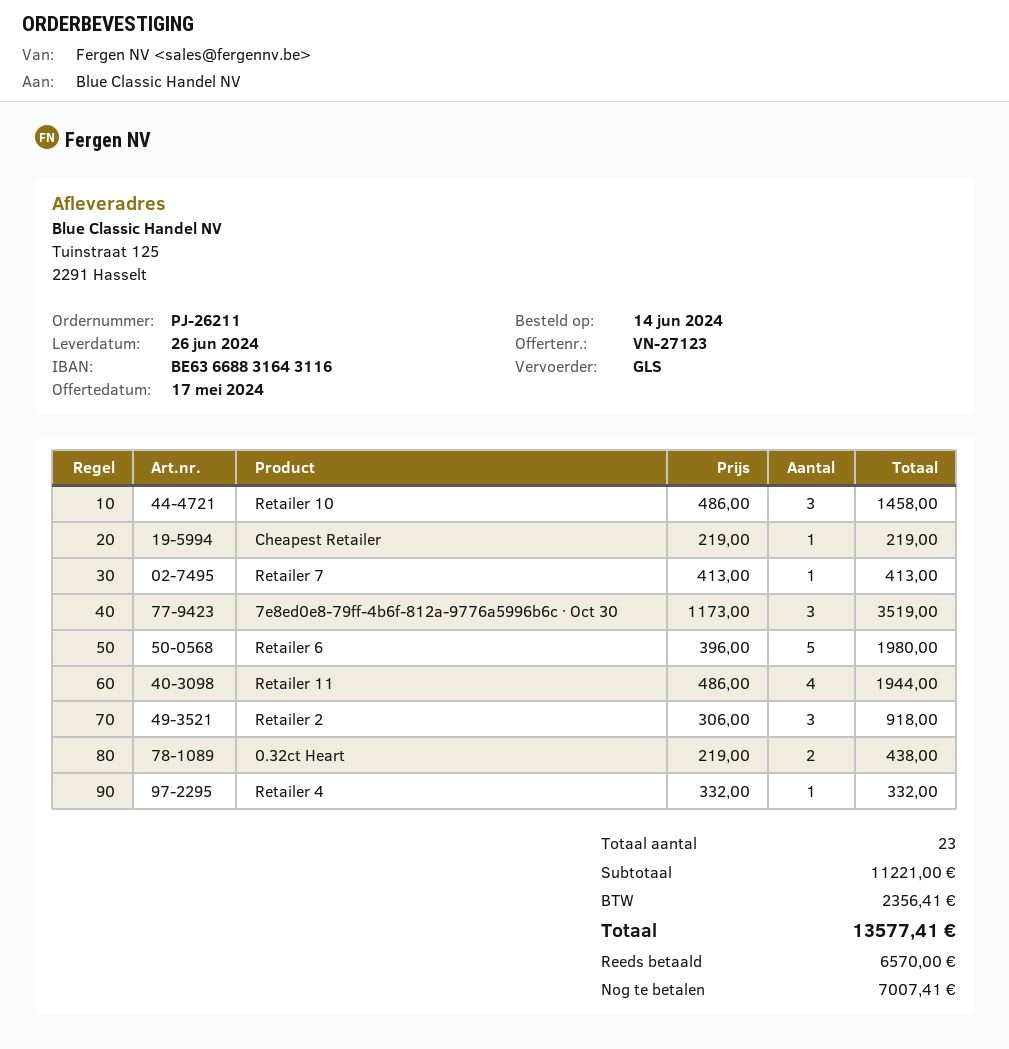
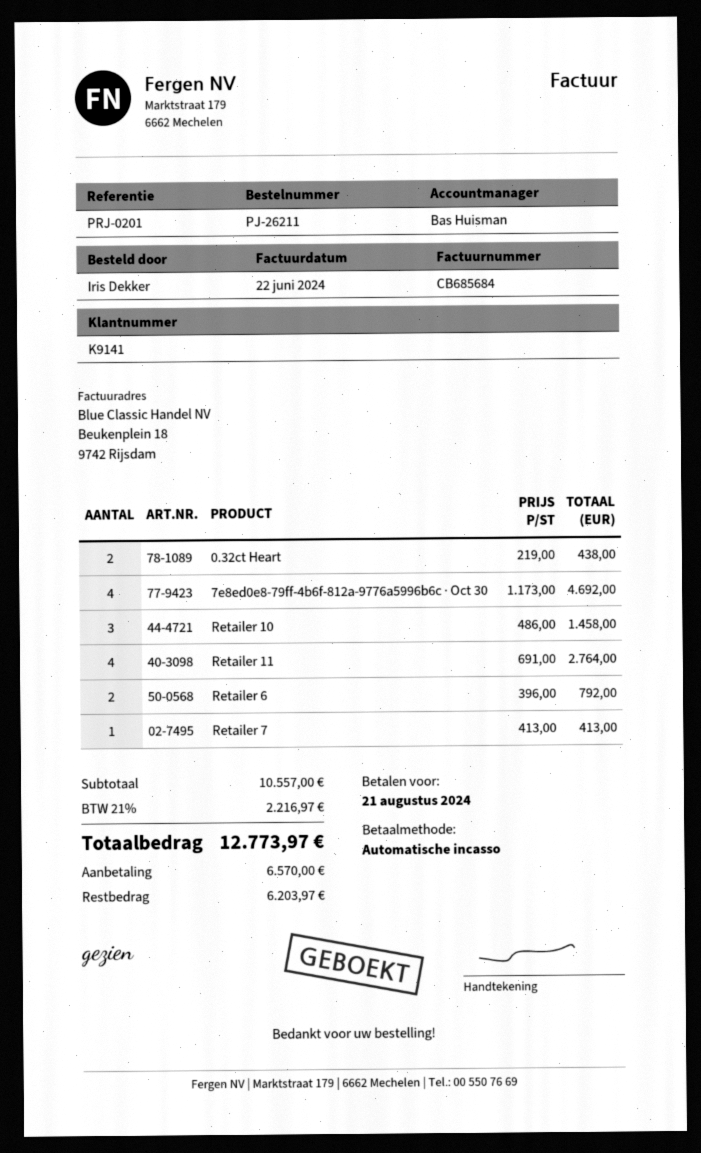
Cheapest Retailer: 1 x 219.00 = 219.00 -> none
7e8ed0e8-79ff-4b6f-812a-9776a5996b6c · Oct 30: 3 x 1173.00 = 3519.00 -> 4 x 1173.00 = 4692.00
Retailer 6: 5 x 396.00 = 1980.00 -> 2 x 396.00 = 792.00
Retailer 11: 4 x 486.00 = 1944.00 -> 4 x 691.00 = 2764.00
Retailer 2: 3 x 306.00 = 918.00 -> none
Retailer 4: 1 x 332.00 = 332.00 -> none
subtotal: 11221.00 -> 10557.00
tax: 2356.41 -> 2216.97
total: 13577.41 -> 12773.97
balance: 7007.41 -> 6203.97

